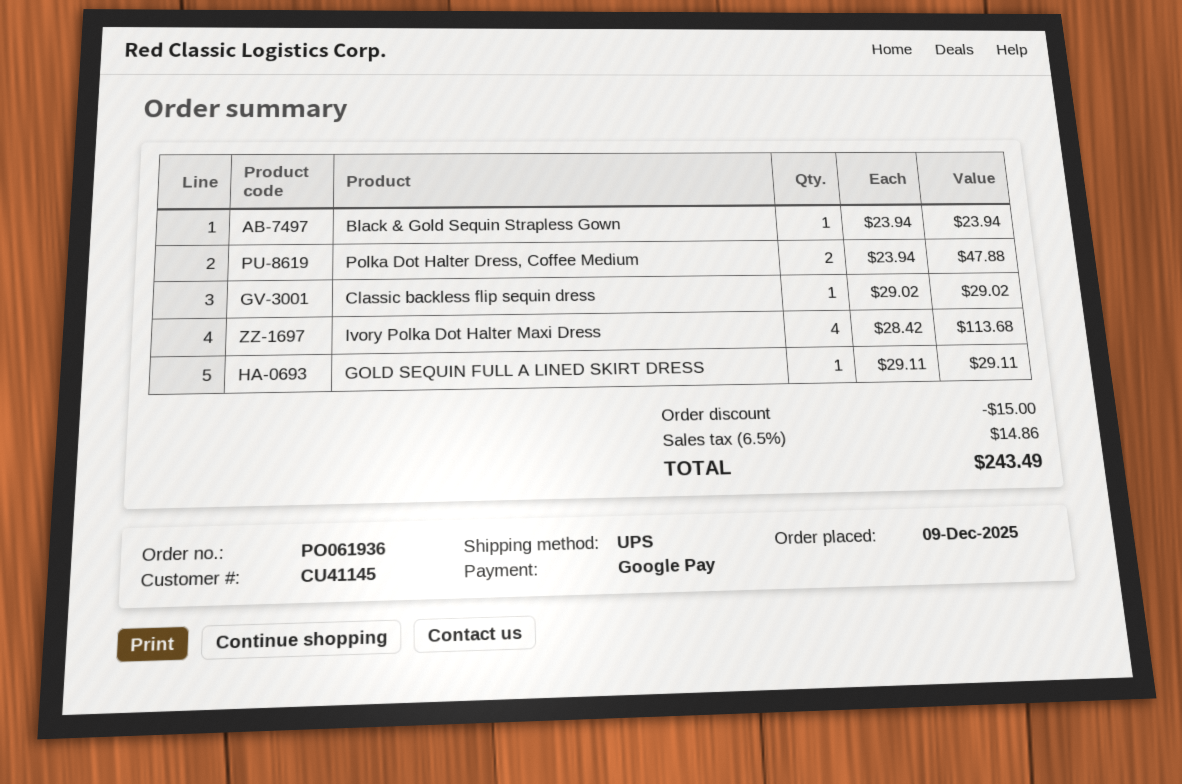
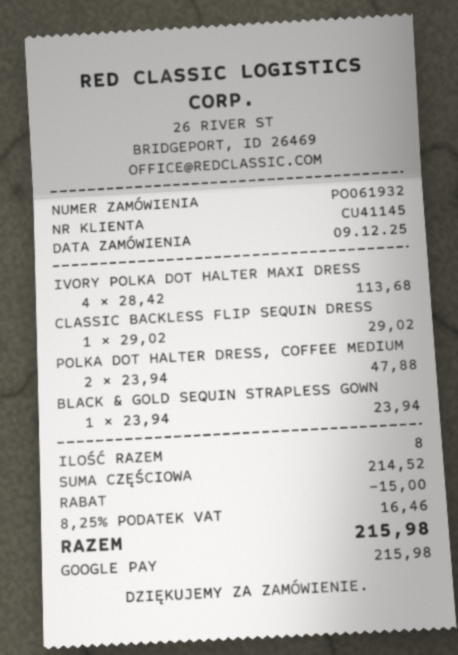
order number: PO061936 -> PO061932
GOLD SEQUIN FULL A LINED SKIRT DRESS: 1 x 29.11 = 29.11 -> none
tax: 6.5% = 14.86 -> 8.25% = 16.46
total: 243.49 -> 215.98

